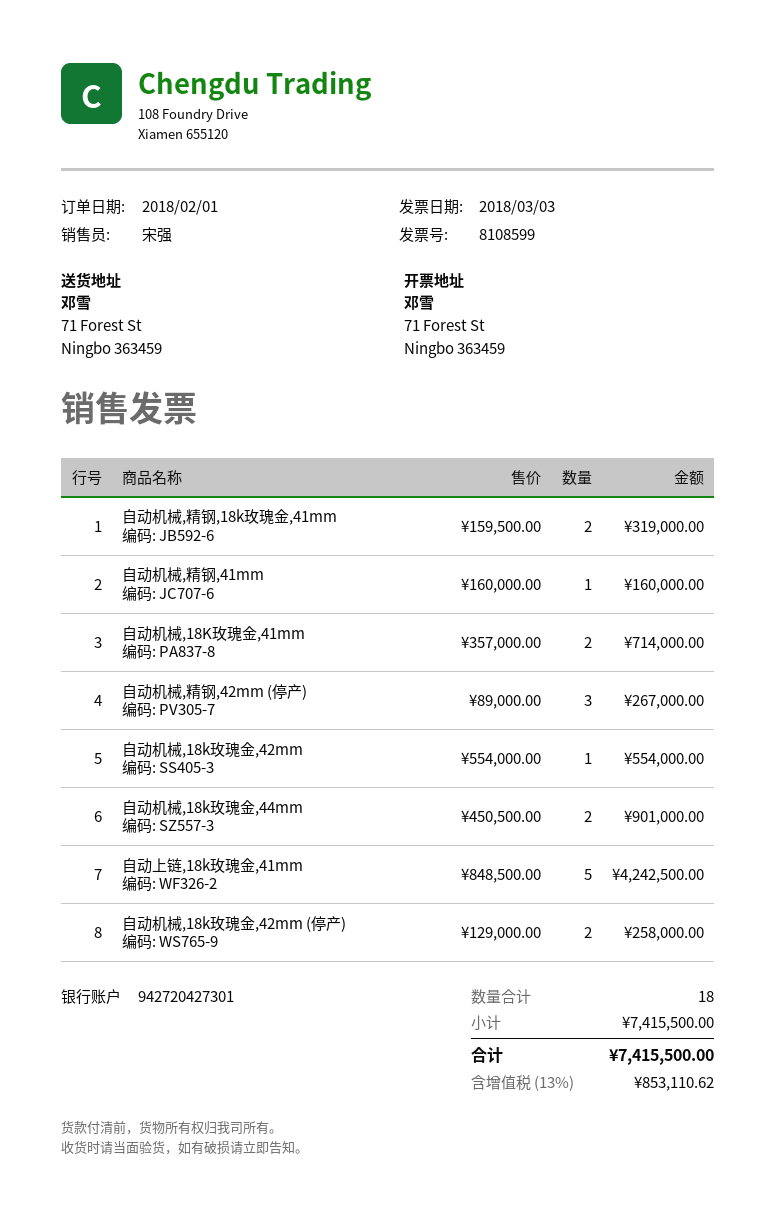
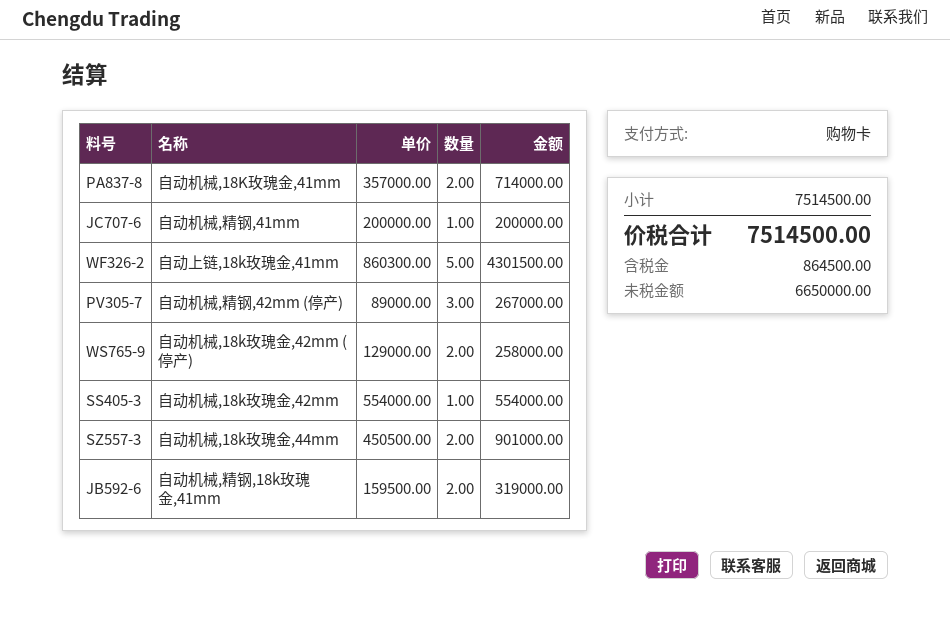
自动机械,精钢,41mm: 1 x 160000.00 = 160000.00 -> 1 x 200000.00 = 200000.00
自动上链,18k玫瑰金,41mm: 5 x 848500.00 = 4242500.00 -> 5 x 860300.00 = 4301500.00
subtotal: 7415500.00 -> 7514500.00
tax: 853110.62 -> 864500.00
total: 7415500.00 -> 7514500.00

